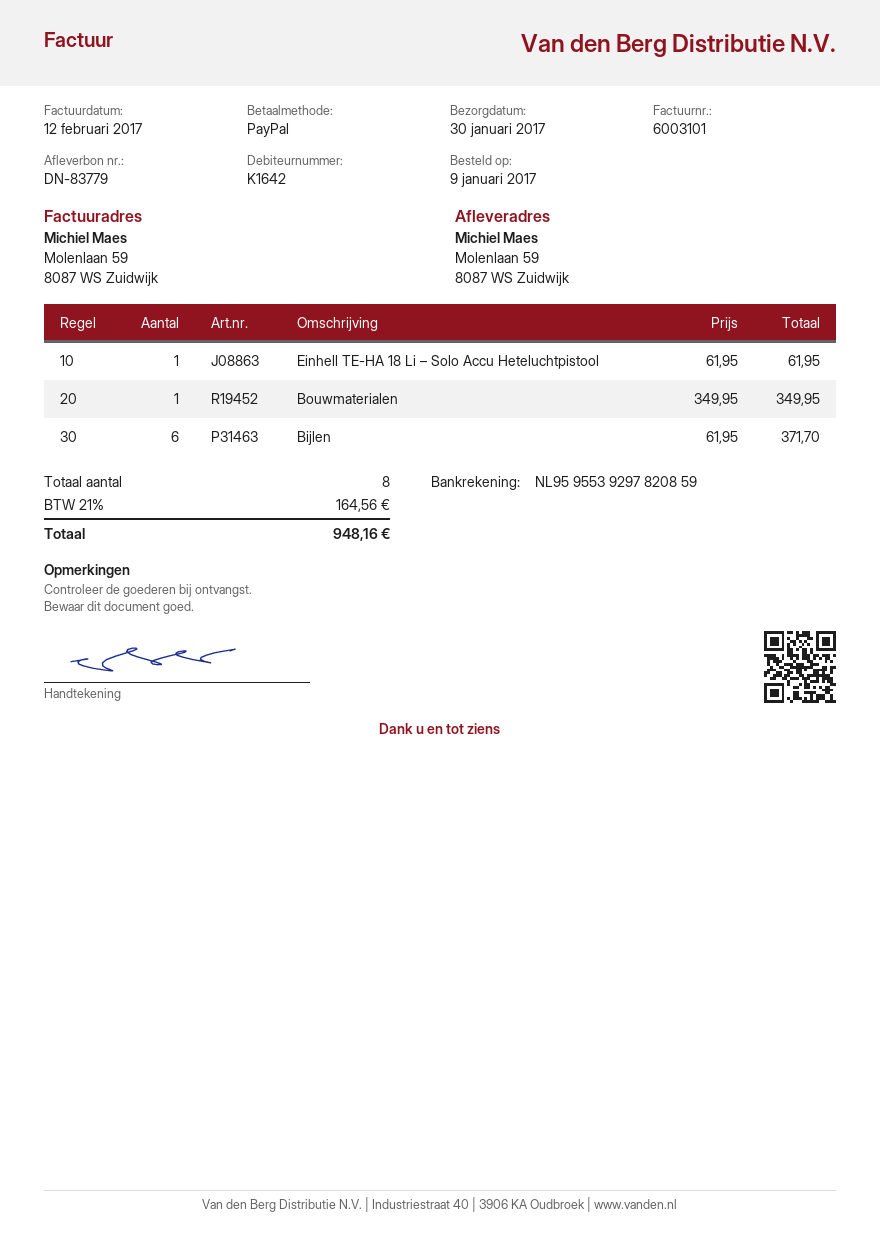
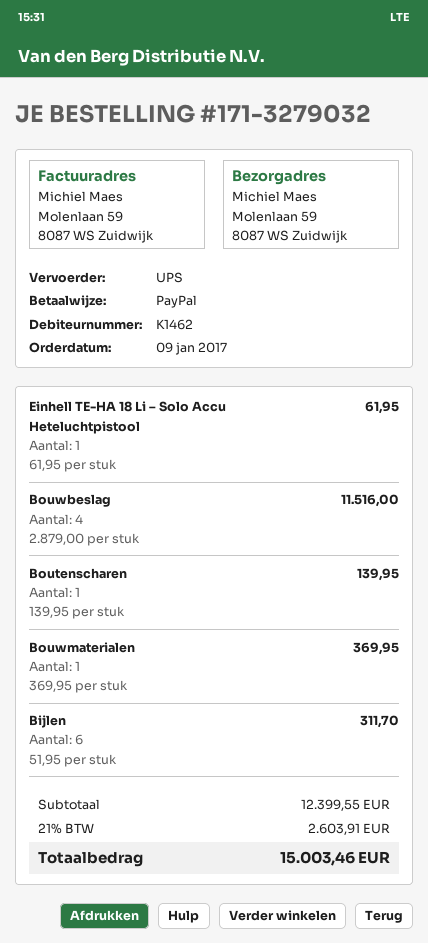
customer number: K1642 -> K1462
Bouwmaterialen: 1 x 349.95 = 349.95 -> 1 x 369.95 = 369.95
Bijlen: 6 x 61.95 = 371.70 -> 6 x 51.95 = 311.70
Bouwbeslag: none -> 4 x 2879.00 = 11516.00
Boutenscharen: none -> 1 x 139.95 = 139.95
tax: 21% = 164.56 -> 21% = 2603.91
total: 948.16 -> 15003.46

